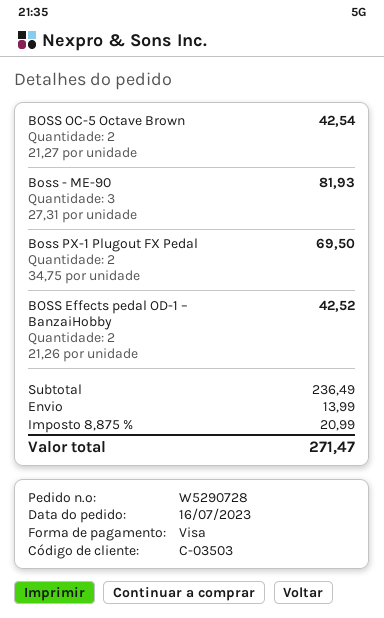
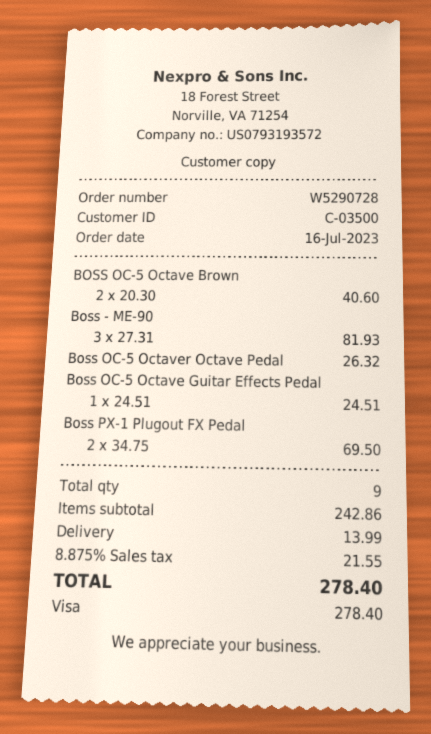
customer number: C-03503 -> C-03500
BOSS OC-5 Octave Brown: 2 x 21.27 = 42.54 -> 2 x 20.30 = 40.60
BOSS Effects pedal OD-1 – BanzaiHobby: 2 x 21.26 = 42.52 -> none
Boss OC-5 Octaver Octave Pedal: none -> 1 x 26.32 = 26.32
Boss OC-5 Octave Guitar Effects Pedal: none -> 1 x 24.51 = 24.51
subtotal: 236.49 -> 242.86
tax: 8.875% = 20.99 -> 8.875% = 21.55
total: 271.47 -> 278.40

